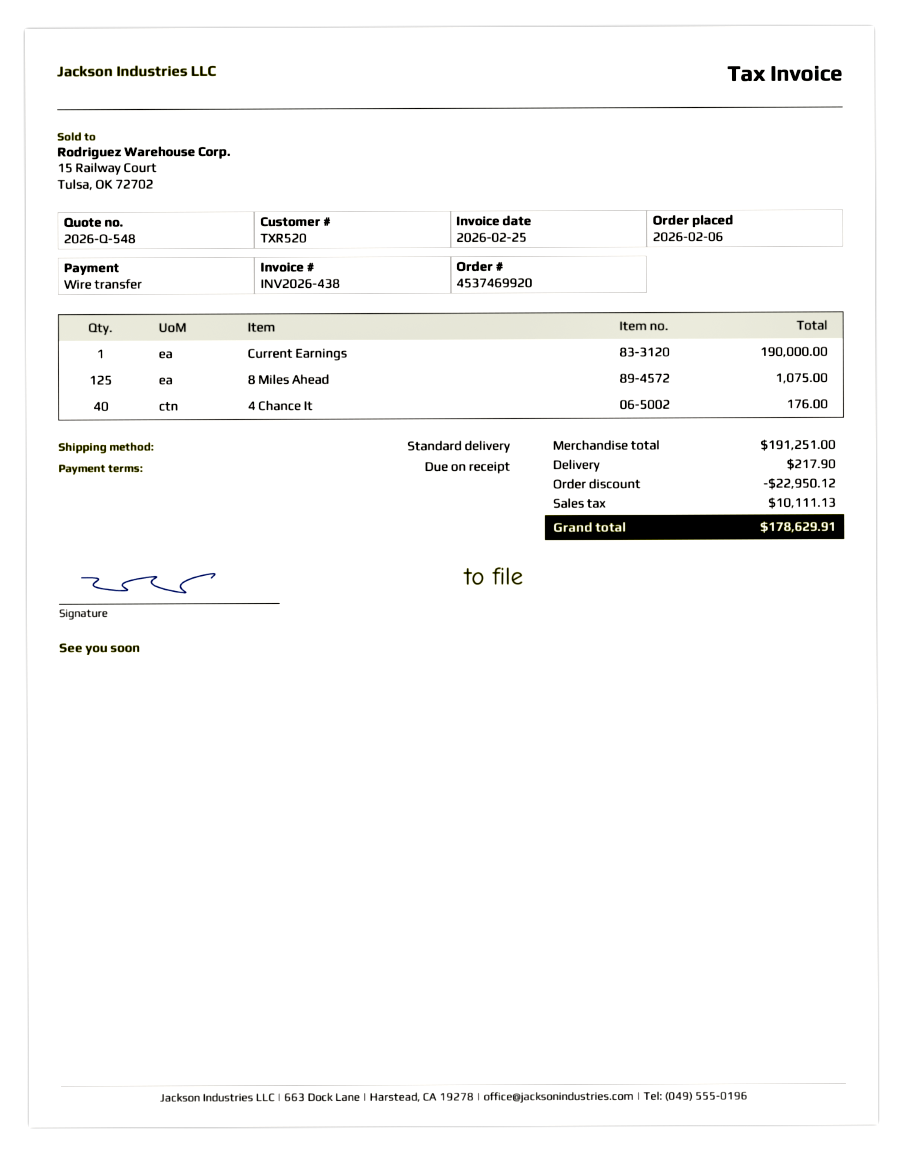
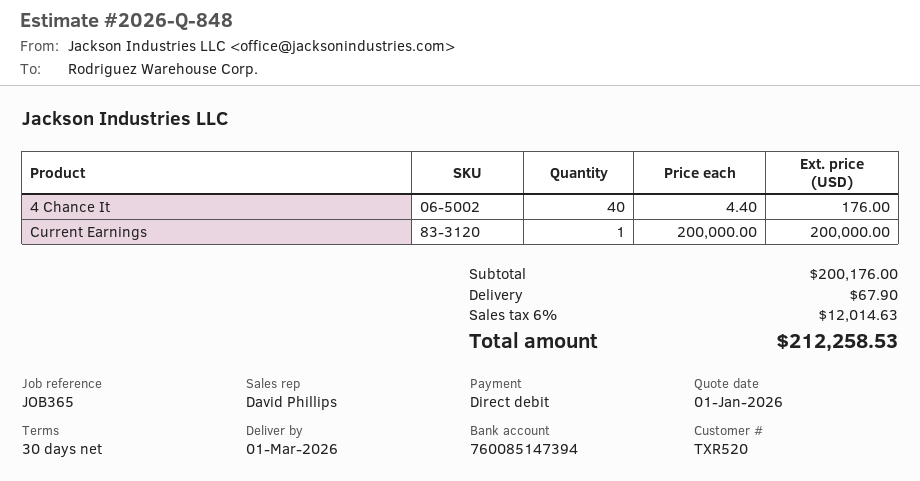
quote number: 2026-Q-548 -> 2026-Q-848
payment terms: on receipt -> 30 days
payment method: bank transfer -> direct debit
Current Earnings: 1 for 190000.00 -> 1 for 200000.00
8 Miles Ahead: 125 for 1075.00 -> none
subtotal: 191251.00 -> 200176.00
discount: 22950.12 -> none
shipping: 217.90 -> 67.90
tax: 10111.13 -> 12014.63
total: 178629.91 -> 212258.53

